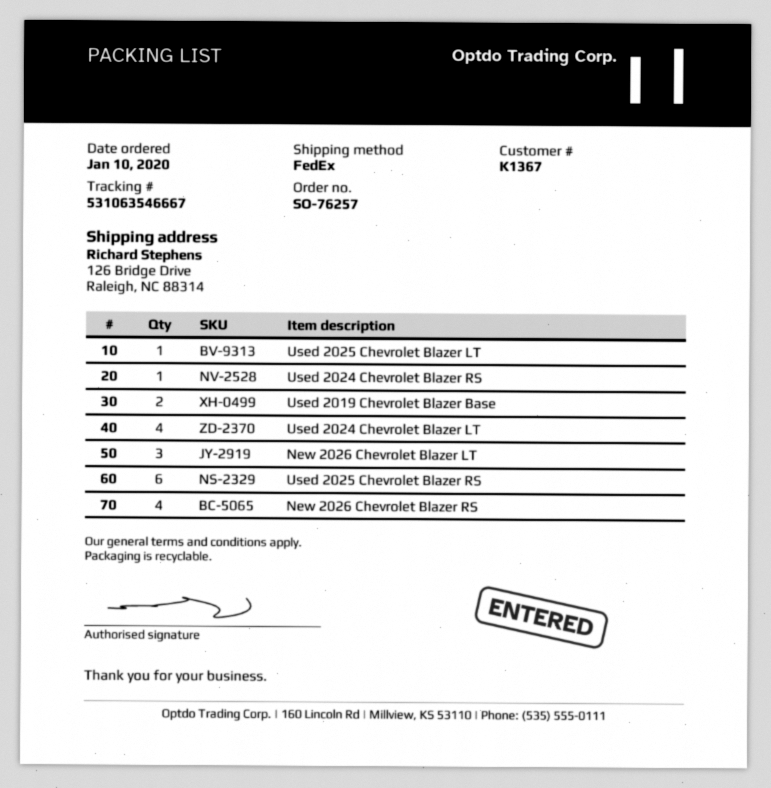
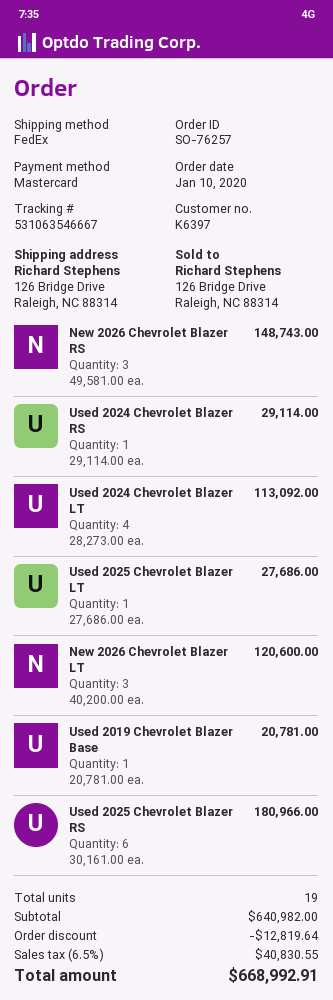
customer number: K1367 -> K6397
Used 2019 Chevrolet Blazer Base: 2 -> 1
New 2026 Chevrolet Blazer RS: 4 -> 3

